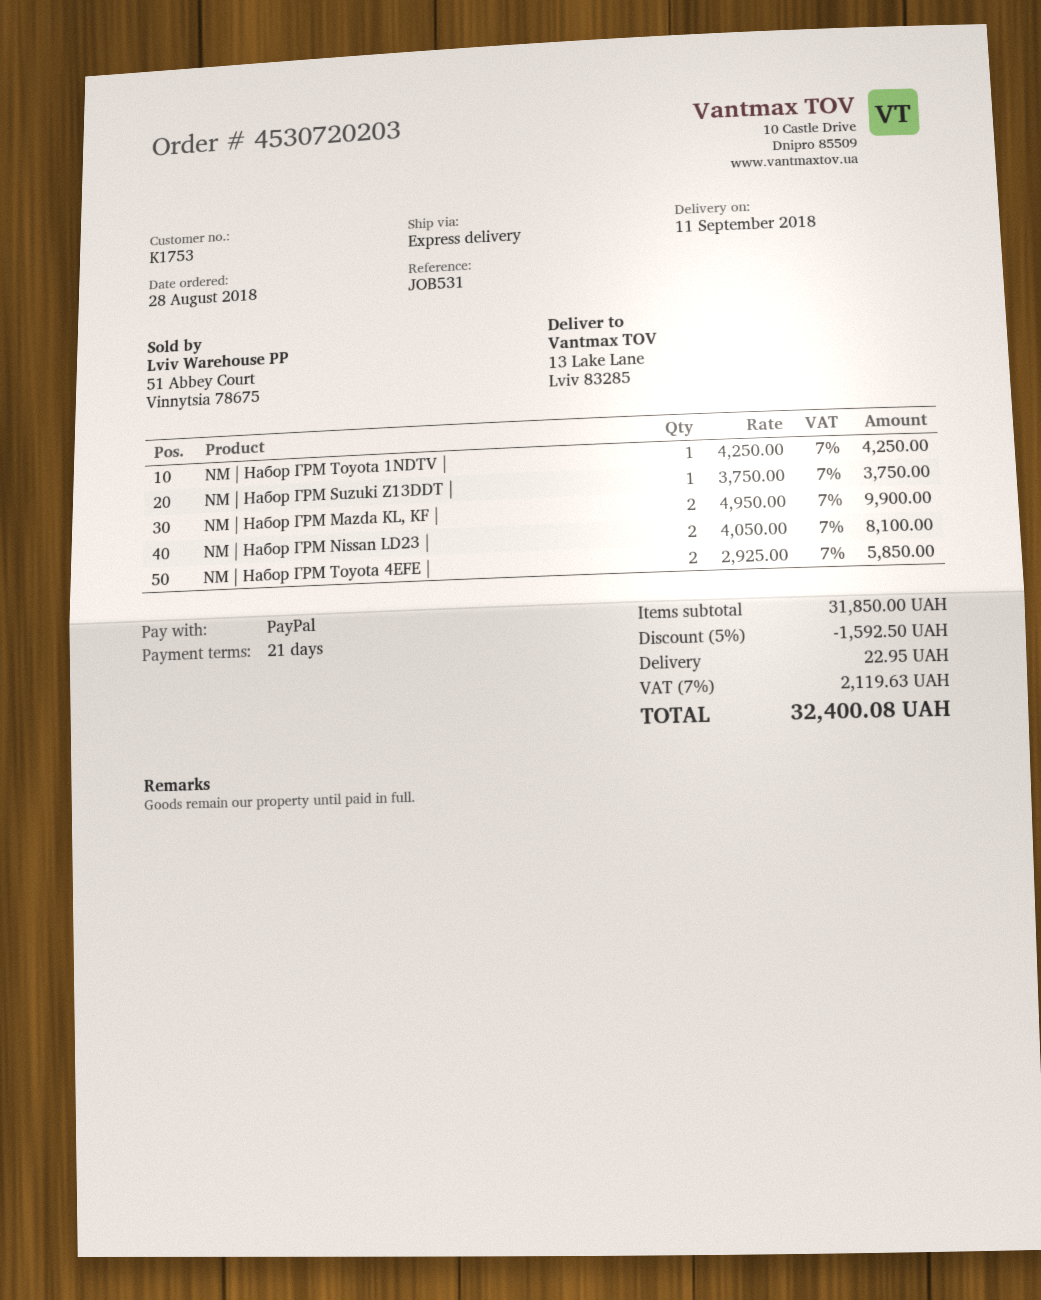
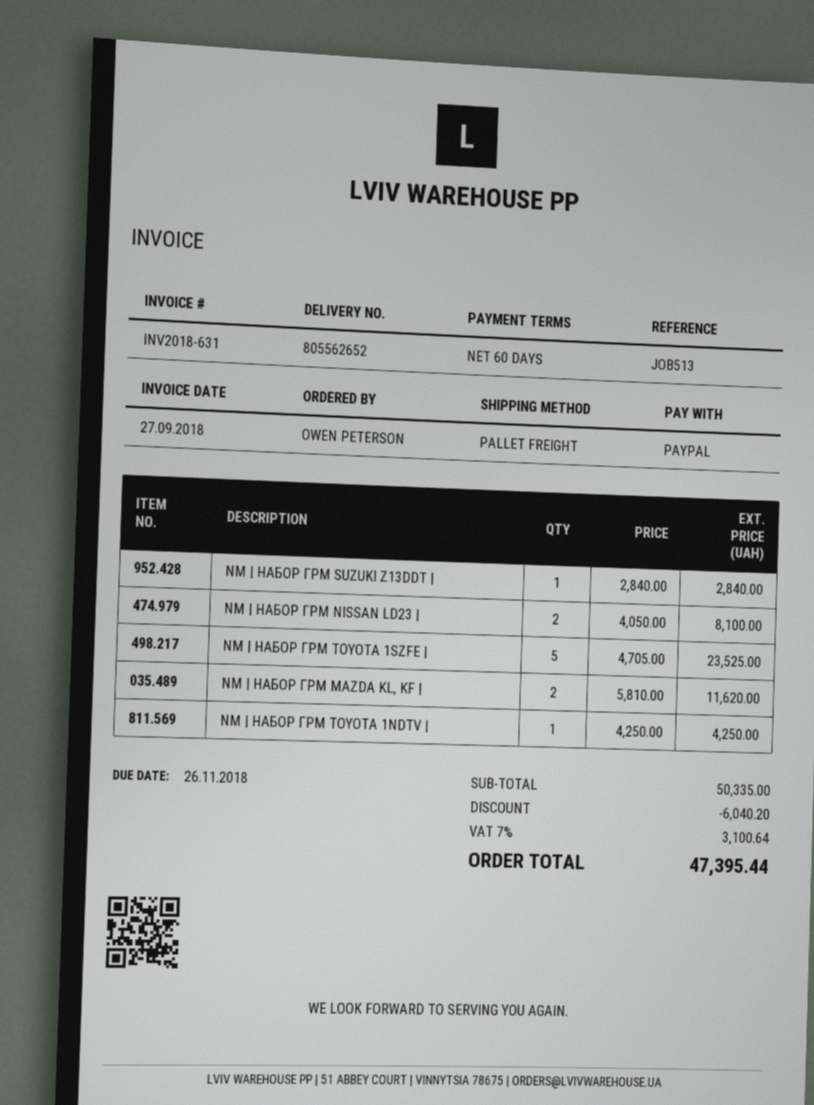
payment terms: 21 days -> 60 days
reference: JOB531 -> JOB513
shipping method: express -> pallet freight
NM | Набор ГРМ Suzuki Z13DDT |: 1 x 3750.00 = 3750.00 -> 1 x 2840.00 = 2840.00
NM | Набор ГРМ Mazda KL, KF |: 2 x 4950.00 = 9900.00 -> 2 x 5810.00 = 11620.00
NM | Набор ГРМ Toyota 4EFE |: 2 x 2925.00 = 5850.00 -> none
NM | НАБОР ГРМ TOYOTA 1SZFE |: none -> 5 x 4705.00 = 23525.00
subtotal: 31850.00 -> 50335.00
discount: 1592.50 -> 6040.20
shipping: 22.95 -> none
tax: 7% = 2119.63 -> 7% = 3100.64
total: 32400.08 -> 47395.44

